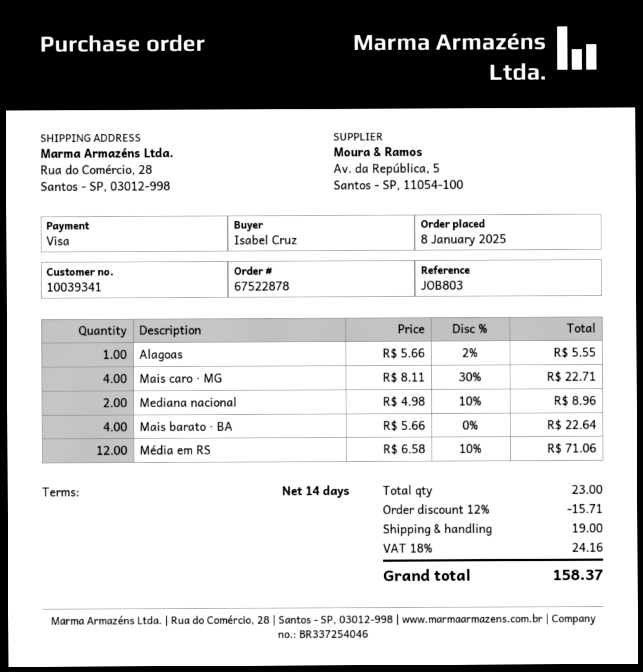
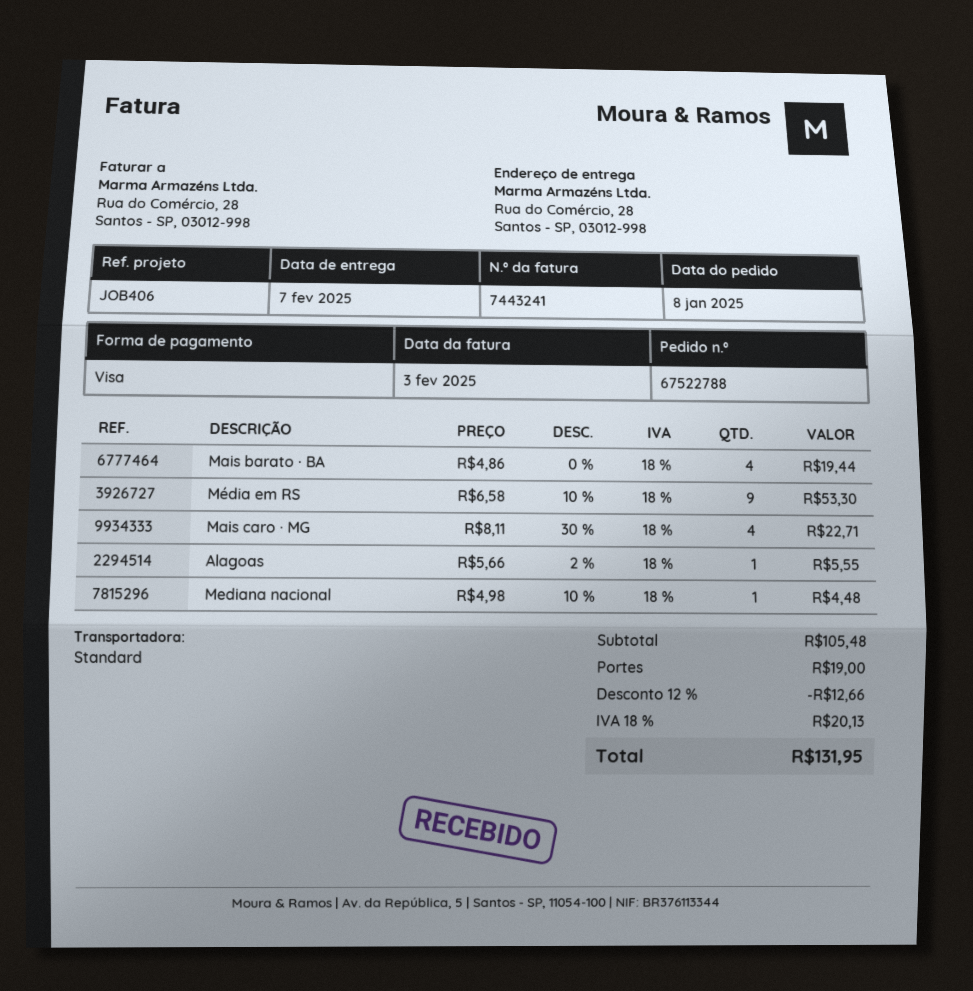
order number: 67522878 -> 67522788
reference: JOB803 -> JOB406
Mediana nacional: 2 x 4.98 - 10% = 8.96 -> 1 x 4.98 - 10% = 4.48
Mais barato · BA: 4 x 5.66 = 22.64 -> 4 x 4.86 = 19.44
Média em RS: 12 x 6.58 - 10% = 71.06 -> 9 x 6.58 - 10% = 53.30
discount: 12% = 15.71 -> 12% = 12.66
tax: 18% = 24.16 -> 18% = 20.13
total: 158.37 -> 131.95

